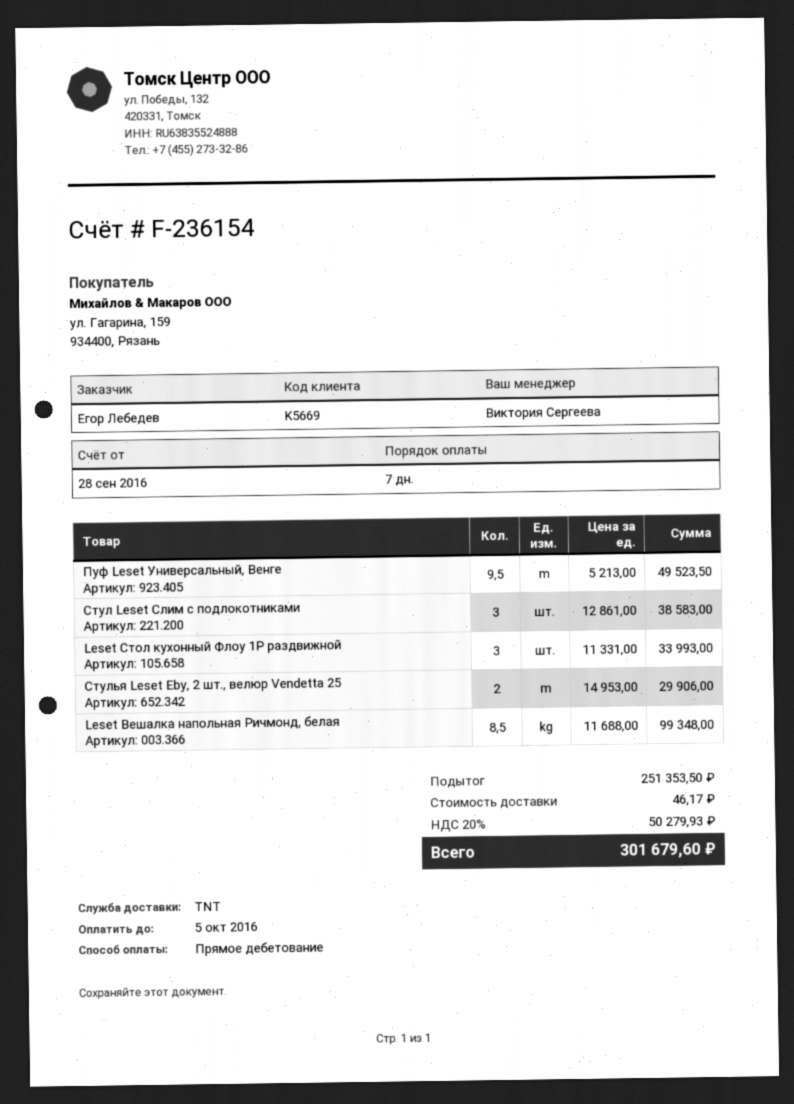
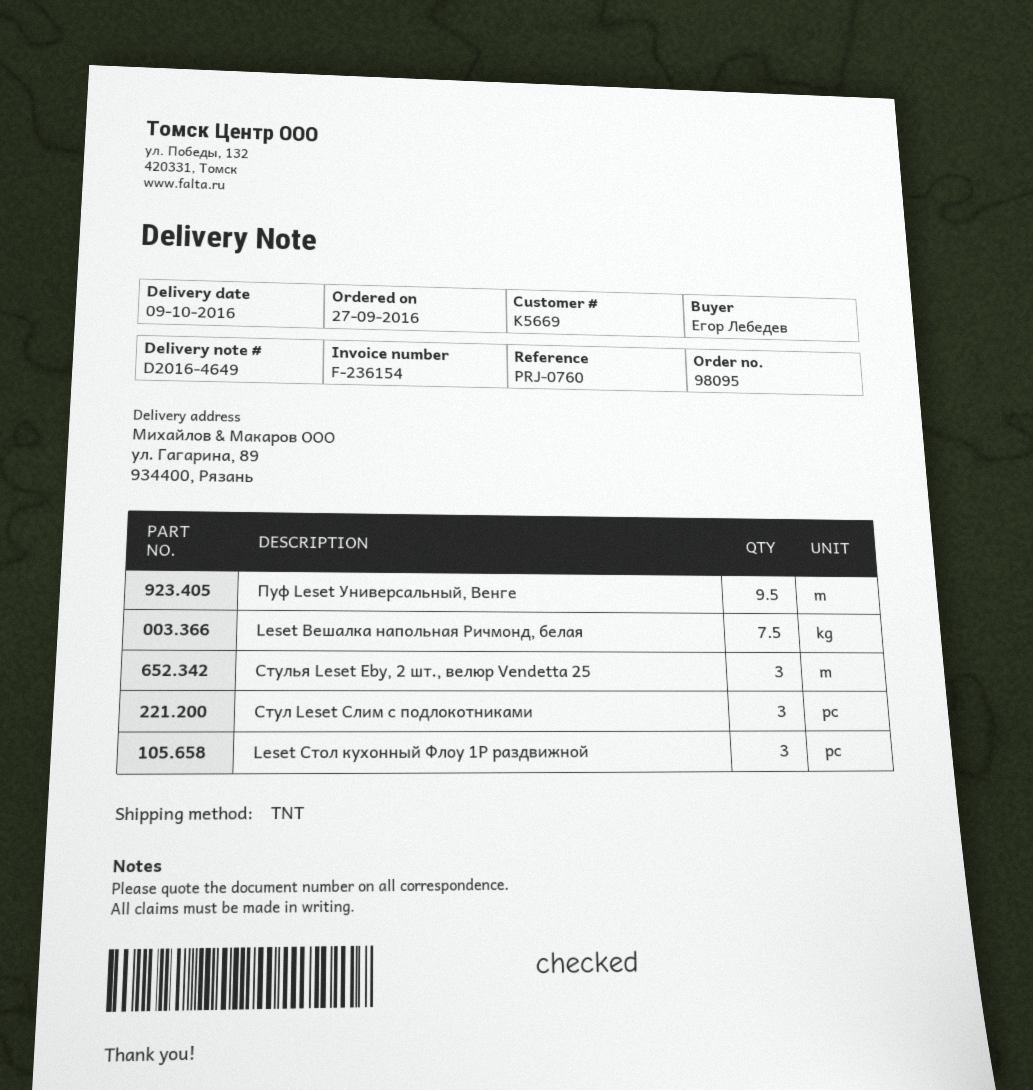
Стулья Leset Eby, 2 шт., велюр Vendetta 25: 2 -> 3
Leset Вешалка напольная Ричмонд, белая: 8.5 -> 7.5

